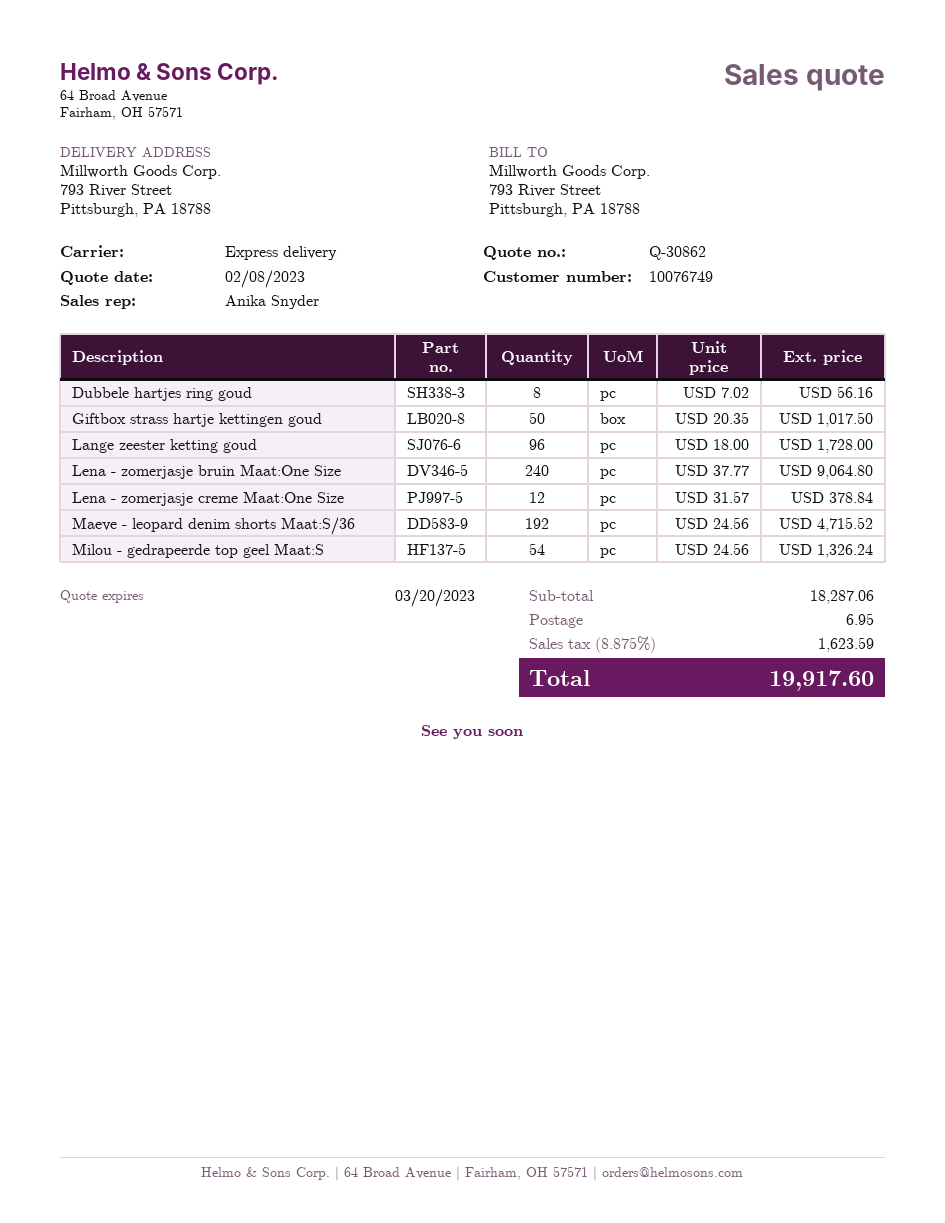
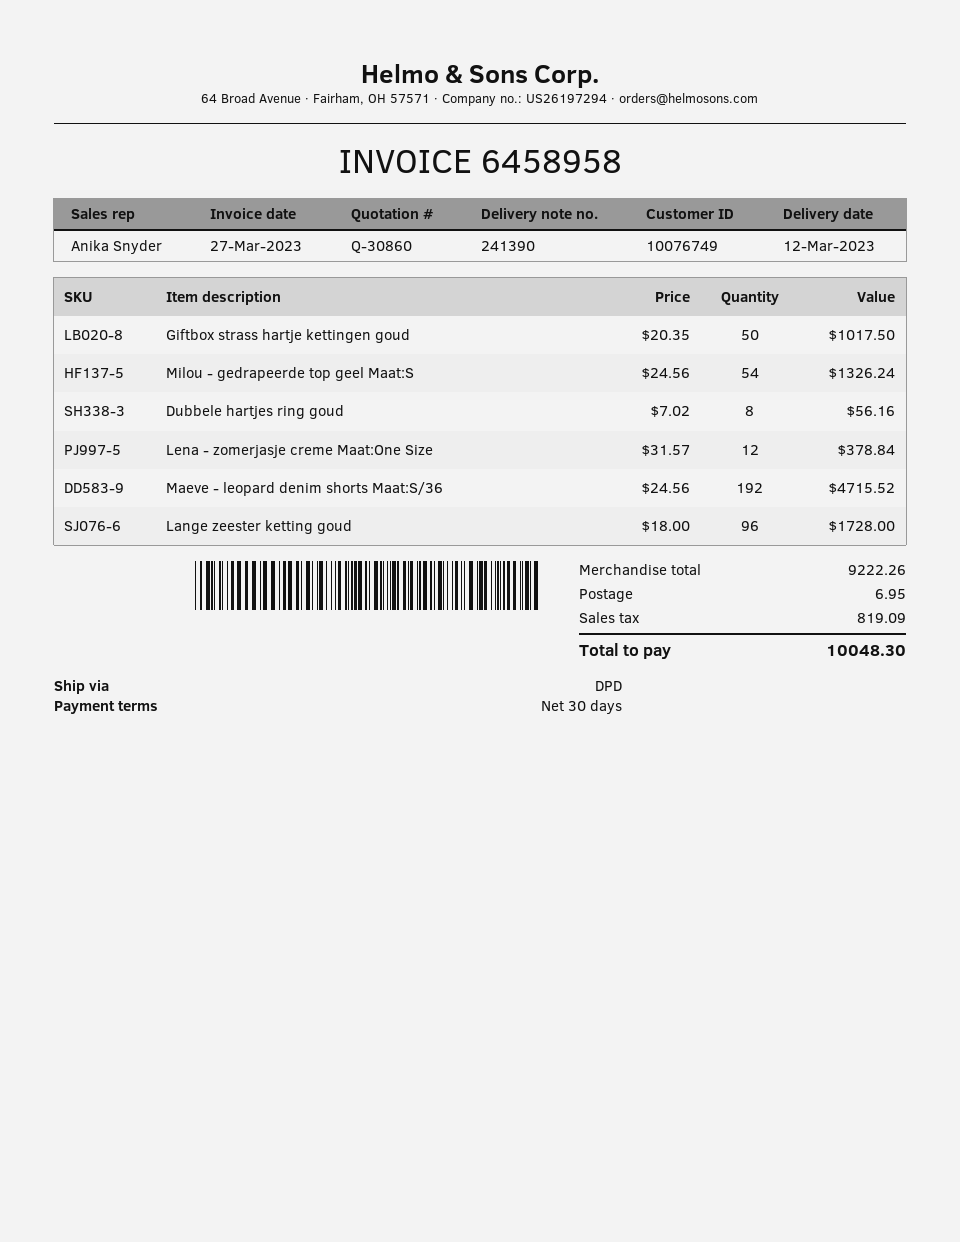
quote number: Q-30862 -> Q-30860
shipping method: express -> DPD
Lena - zomerjasje bruin Maat:One Size: 240 x 37.77 = 9064.80 -> none
subtotal: 18287.06 -> 9222.26
tax: 1623.59 -> 819.09
total: 19917.60 -> 10048.30

